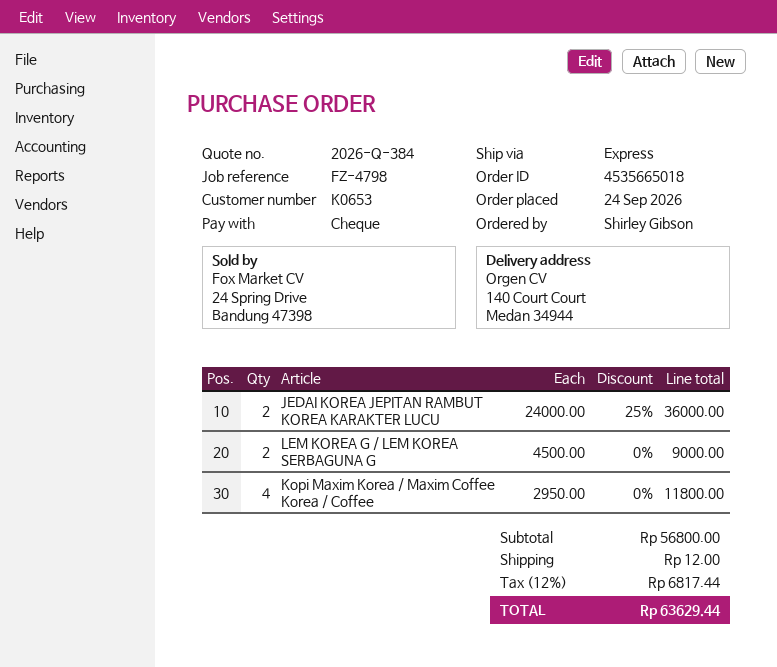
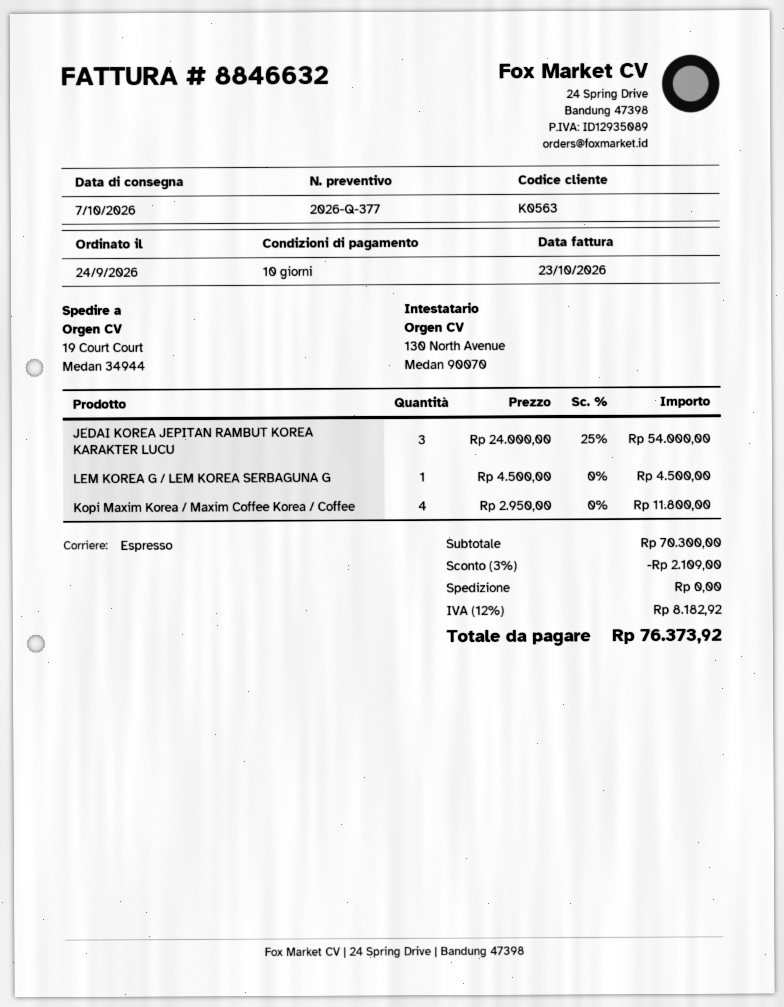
quote number: 2026-Q-384 -> 2026-Q-377
customer number: K0653 -> K0563
ship to: 140 Court Court, Medan 34944 -> 19 Court Court, Medan 34944
JEDAI KOREA JEPITAN RAMBUT KOREA KARAKTER LUCU: 2 x 24000.00 - 25% = 36000.00 -> 3 x 24000.00 - 25% = 54000.00
LEM KOREA G / LEM KOREA SERBAGUNA G: 2 x 4500.00 = 9000.00 -> 1 x 4500.00 = 4500.00
subtotal: 56800.00 -> 70300.00
discount: none -> 3% = 2109.00
shipping: 12.00 -> 0.00
tax: 12% = 6817.44 -> 12% = 8182.92
total: 63629.44 -> 76373.92

